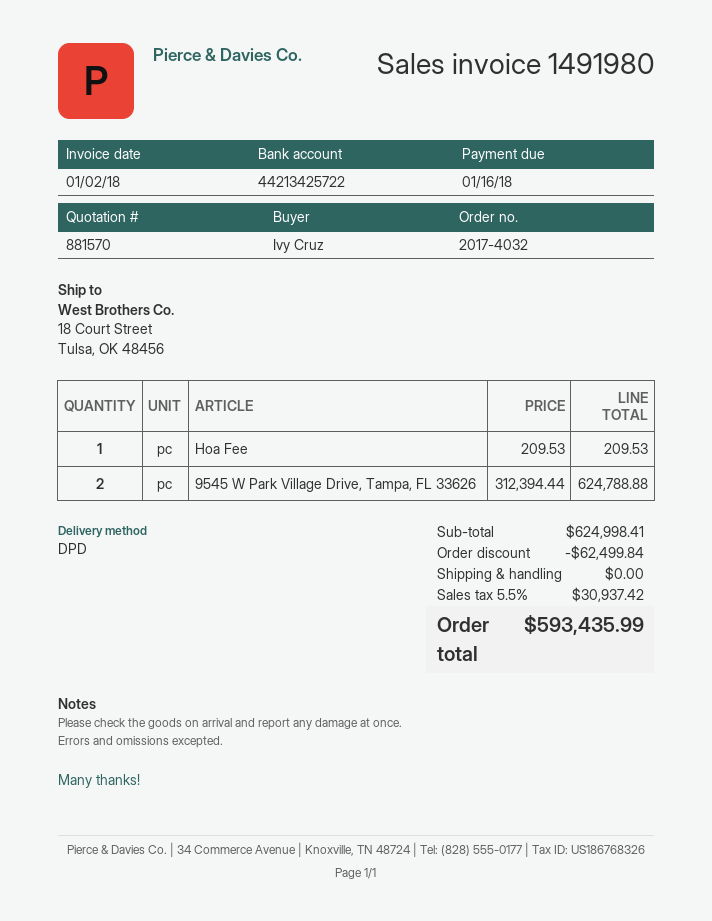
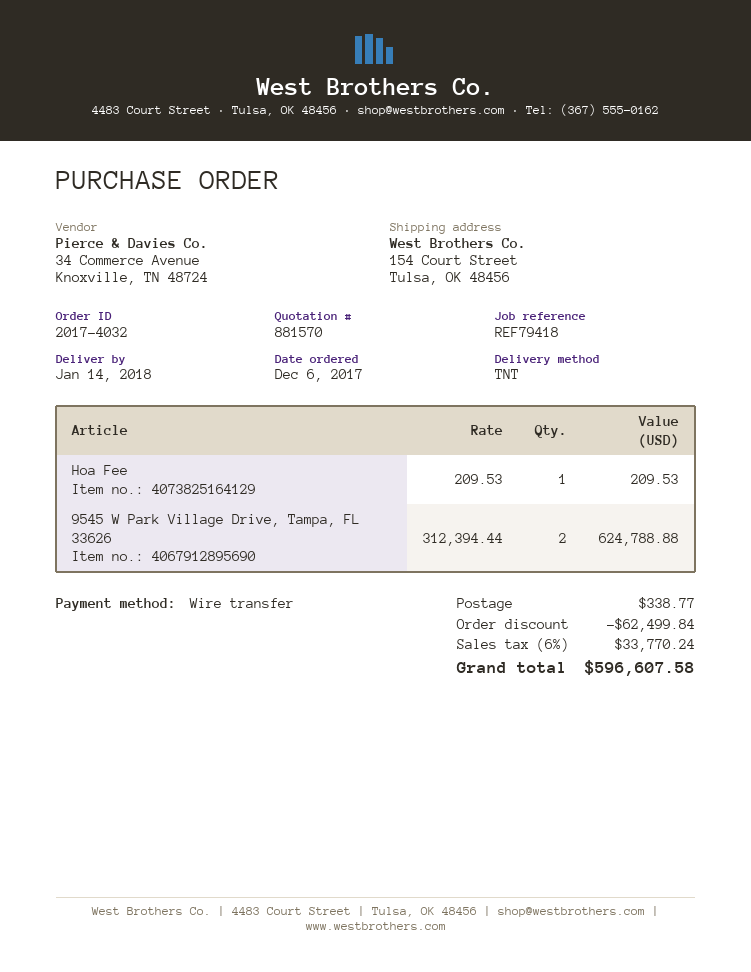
shipping method: DPD -> TNT
ship to: 18 Court Street, Tulsa, OK 48456 -> 154 Court Street, Tulsa, OK 48456
shipping: 0.00 -> 338.77
tax: 5.5% = 30937.42 -> 6% = 33770.24
total: 593435.99 -> 596607.58

